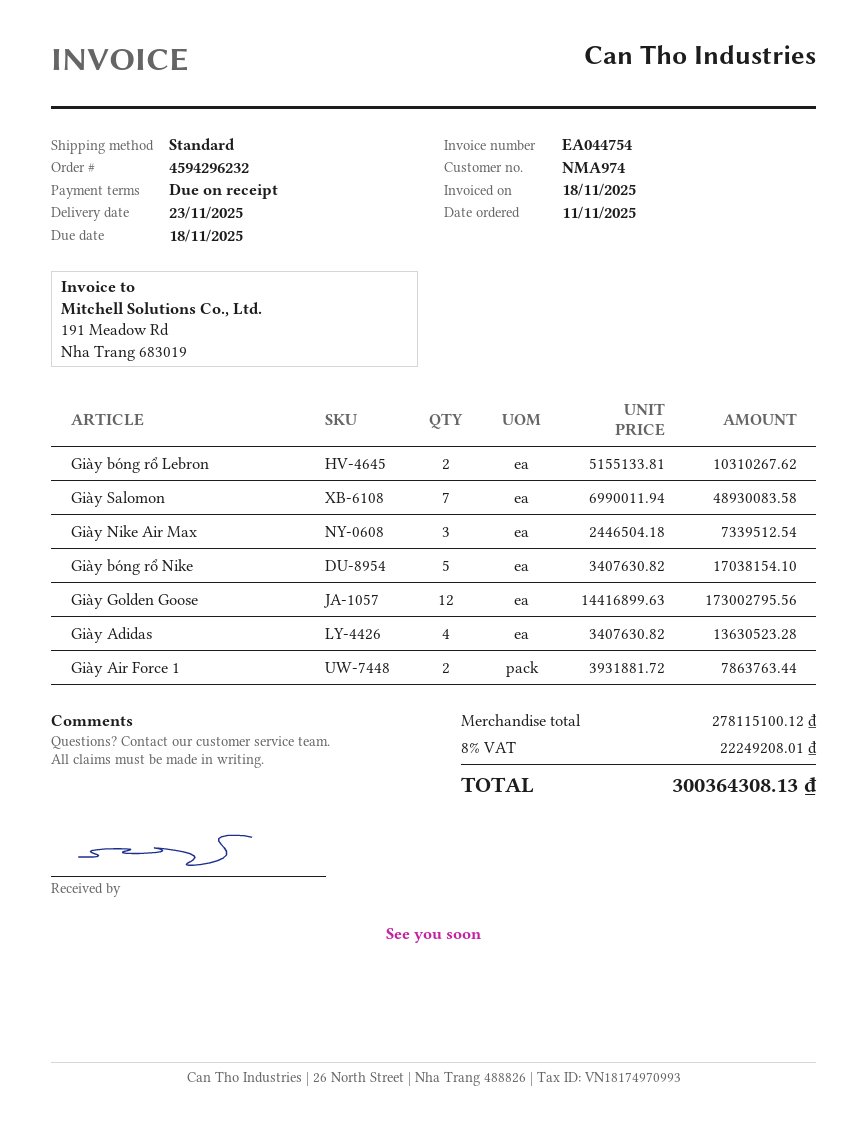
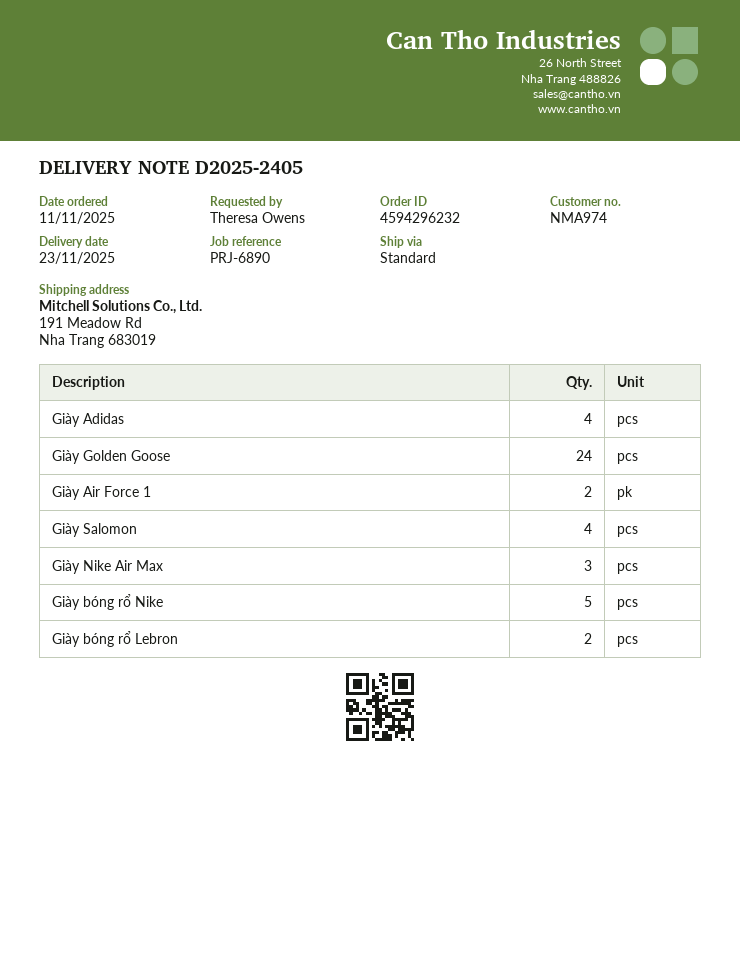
Giày Salomon: 7 -> 4
Giày Golden Goose: 12 -> 24

